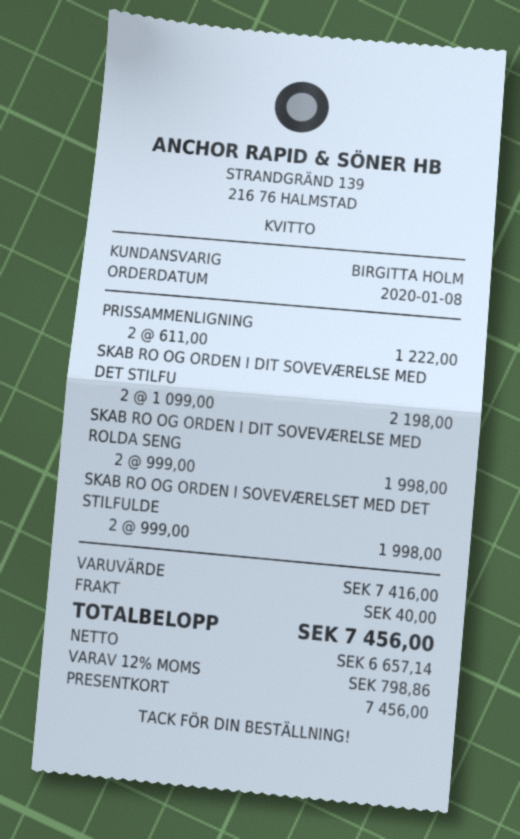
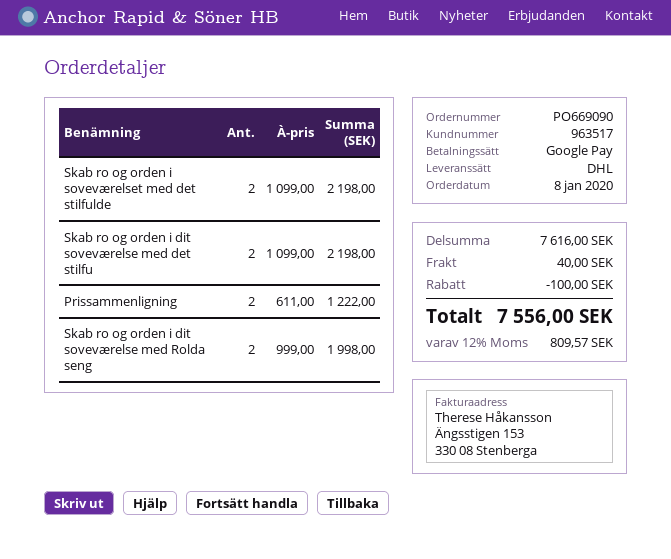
payment method: gift card -> Google Pay
SKAB RO OG ORDEN I SOVEVÆRELSET MED DET STILFULDE: 2 x 999.00 = 1998.00 -> 2 x 1099.00 = 2198.00
subtotal: 7416.00 -> 7616.00
discount: none -> 100.00
tax: 12% = 798.86 -> 12% = 809.57
total: 7456.00 -> 7556.00

